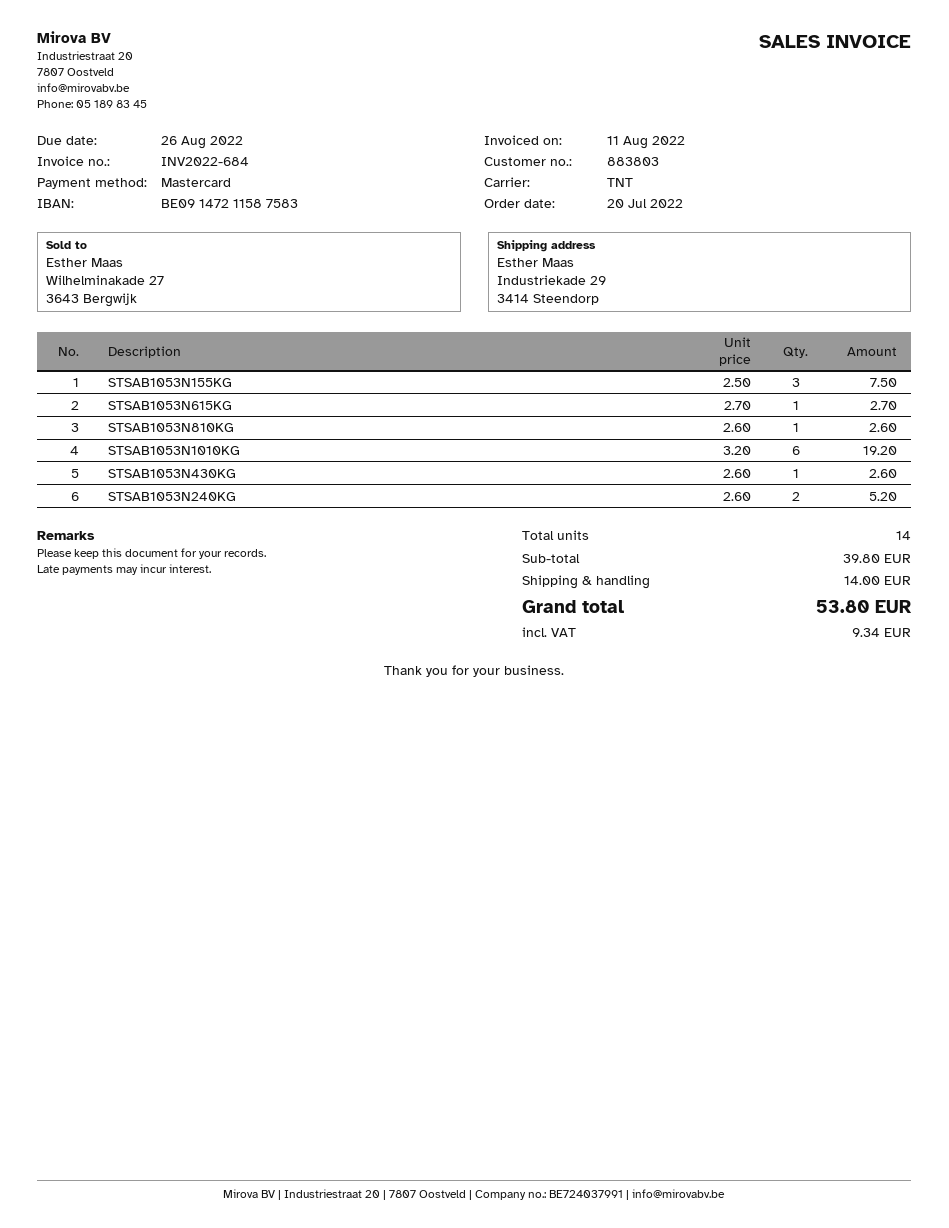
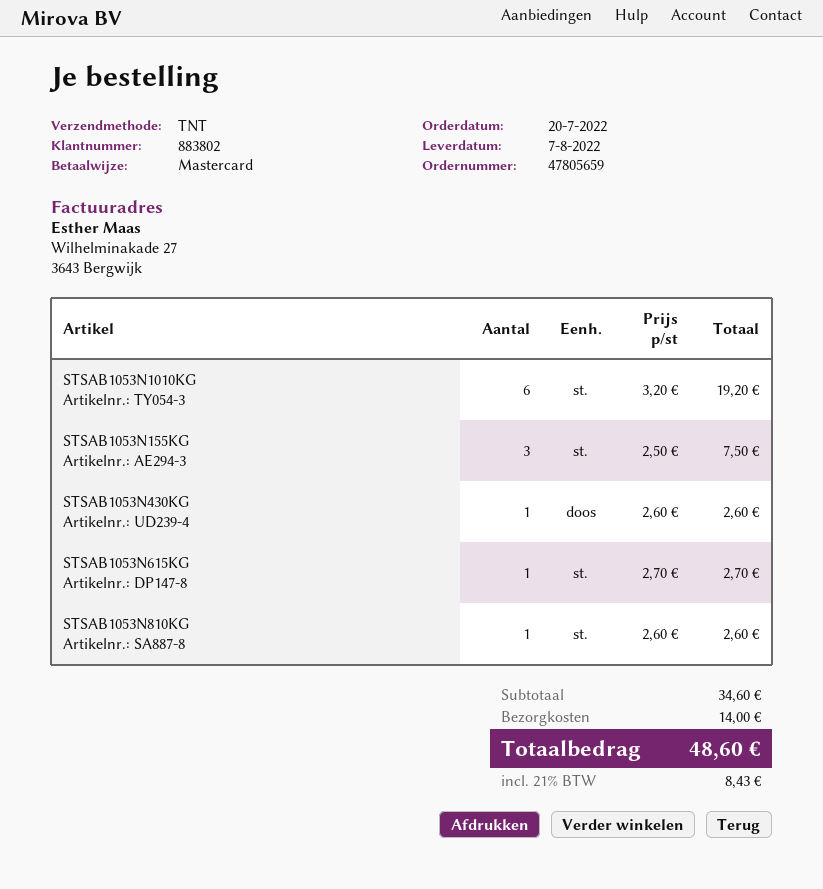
customer number: 883803 -> 883802
STSAB1053N240KG: 2 x 2.60 = 5.20 -> none
subtotal: 39.80 -> 34.60
tax: 9.34 -> 8.43
total: 53.80 -> 48.60

